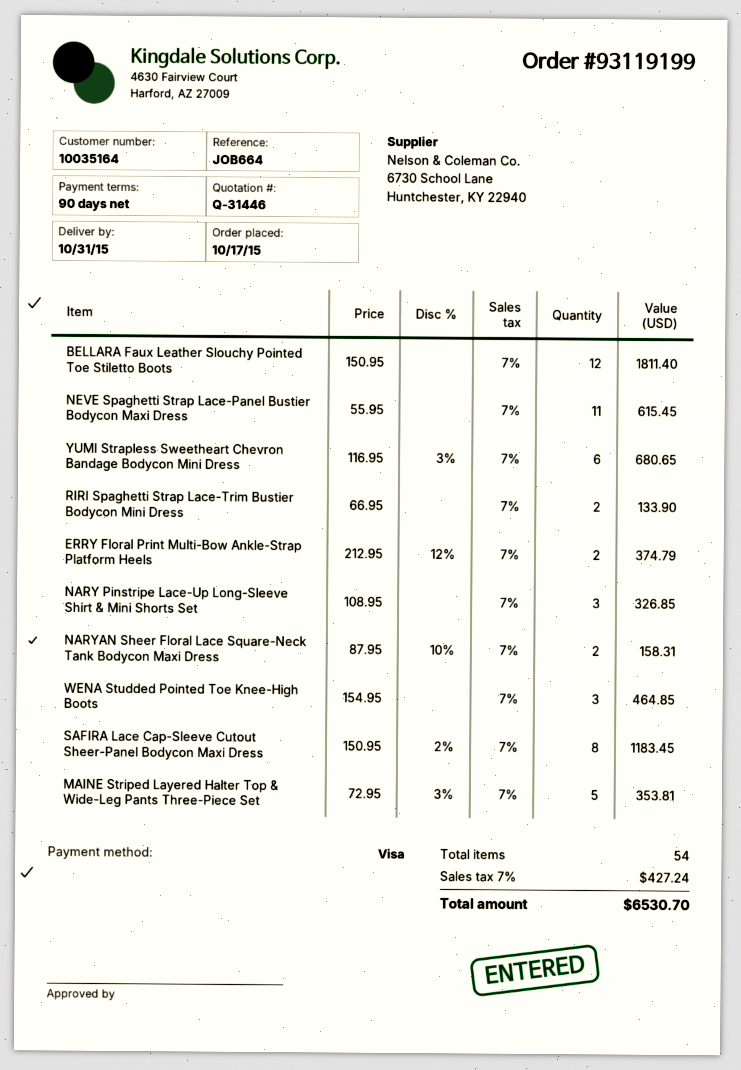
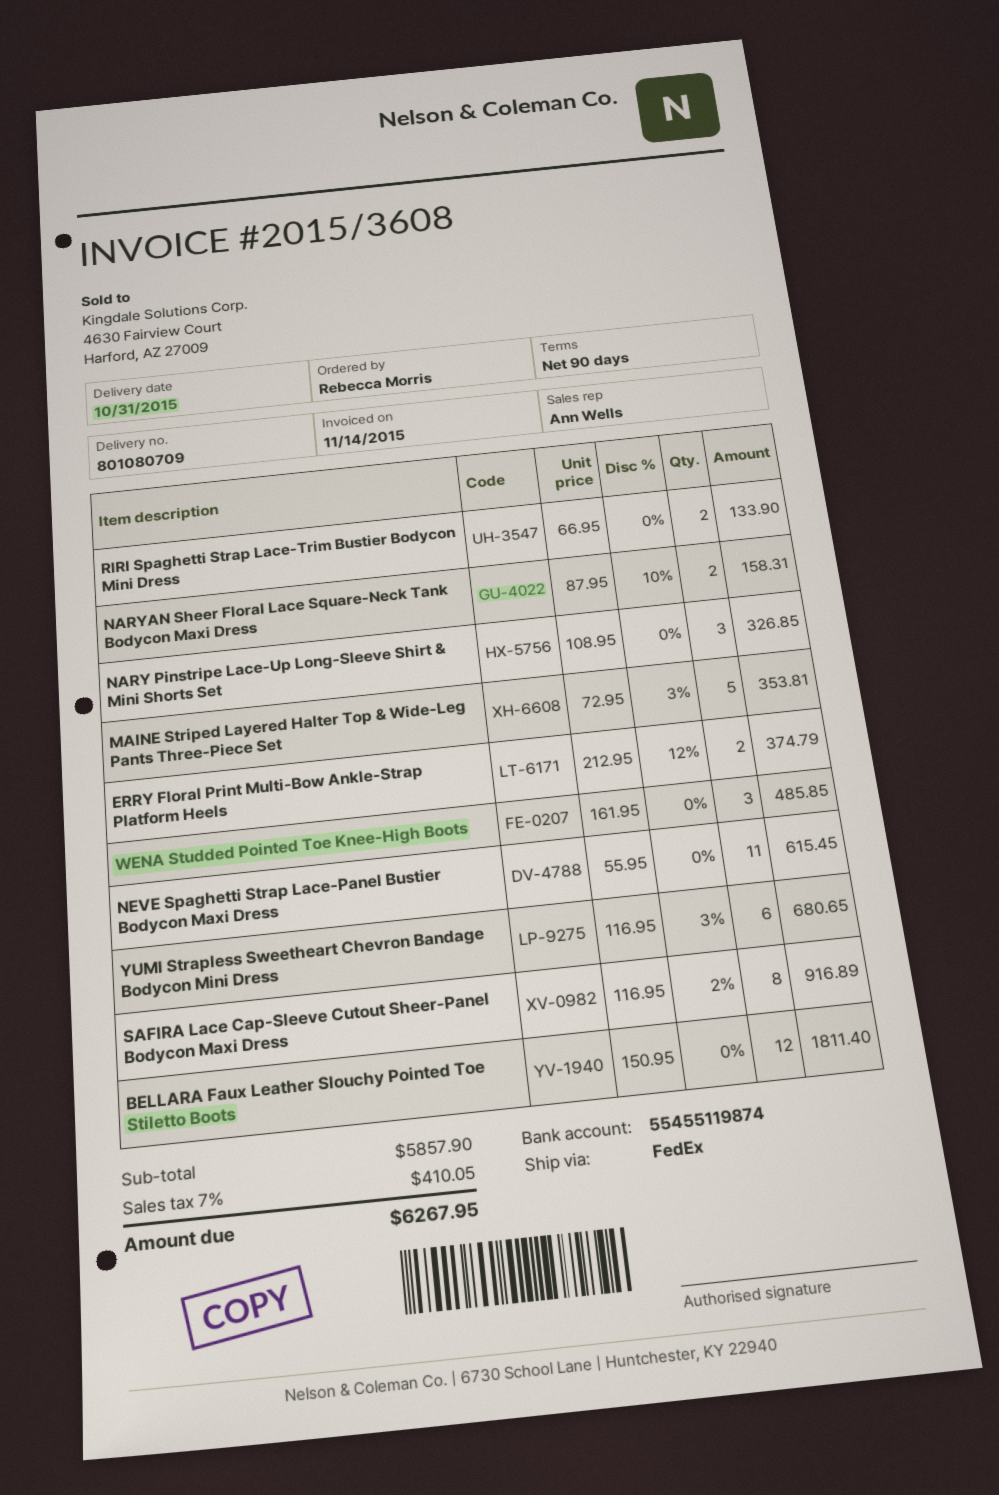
WENA Studded Pointed Toe Knee-High Boots: 3 x 154.95 = 464.85 -> 3 x 161.95 = 485.85
SAFIRA Lace Cap-Sleeve Cutout Sheer-Panel Bodycon Maxi Dress: 8 x 150.95 - 2% = 1183.45 -> 8 x 116.95 - 2% = 916.89
tax: 7% = 427.24 -> 7% = 410.05
total: 6530.70 -> 6267.95

